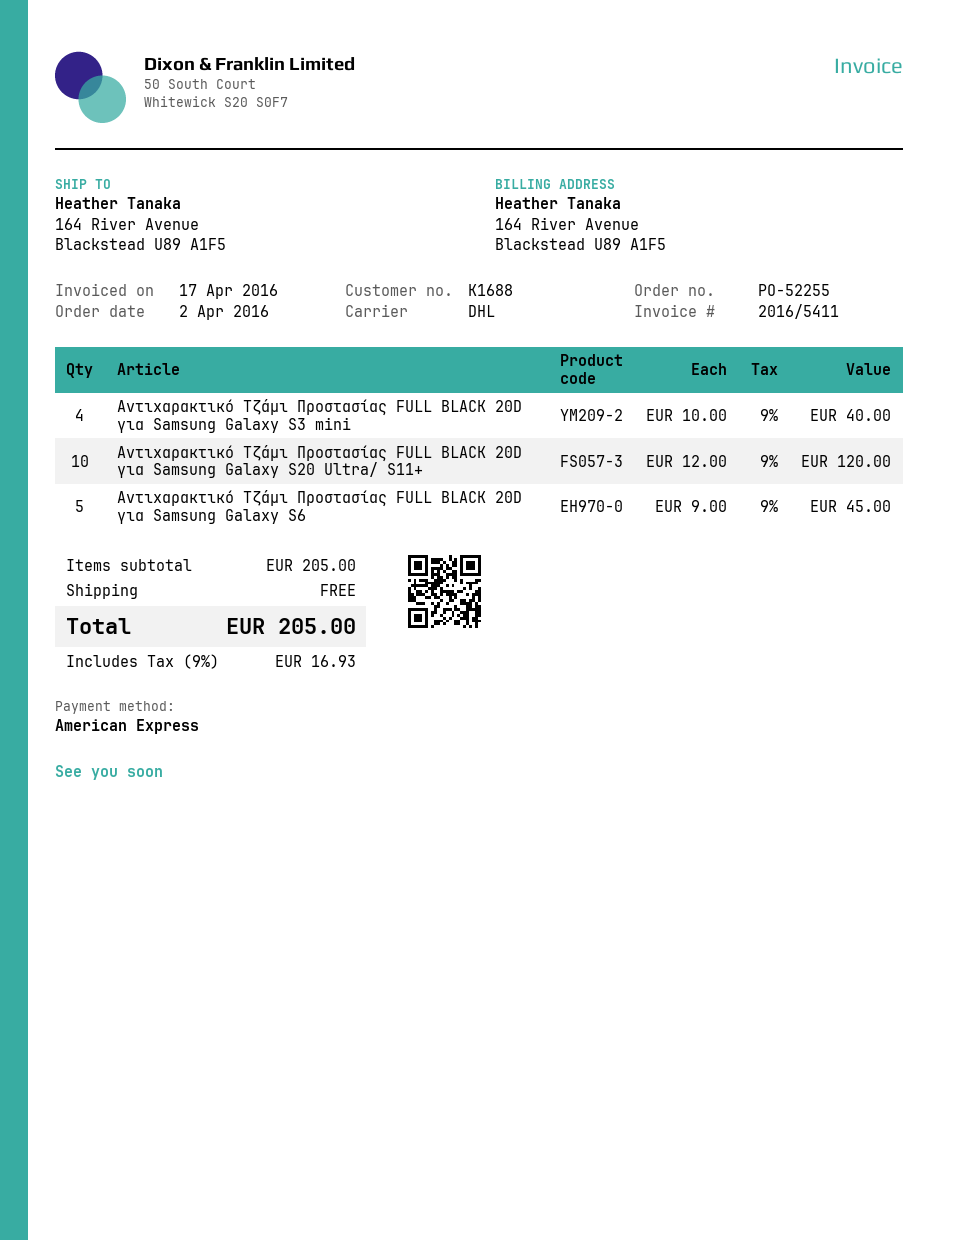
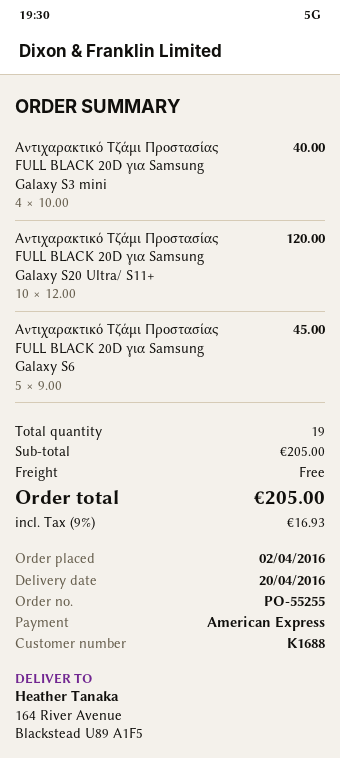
order number: PO-52255 -> PO-55255

